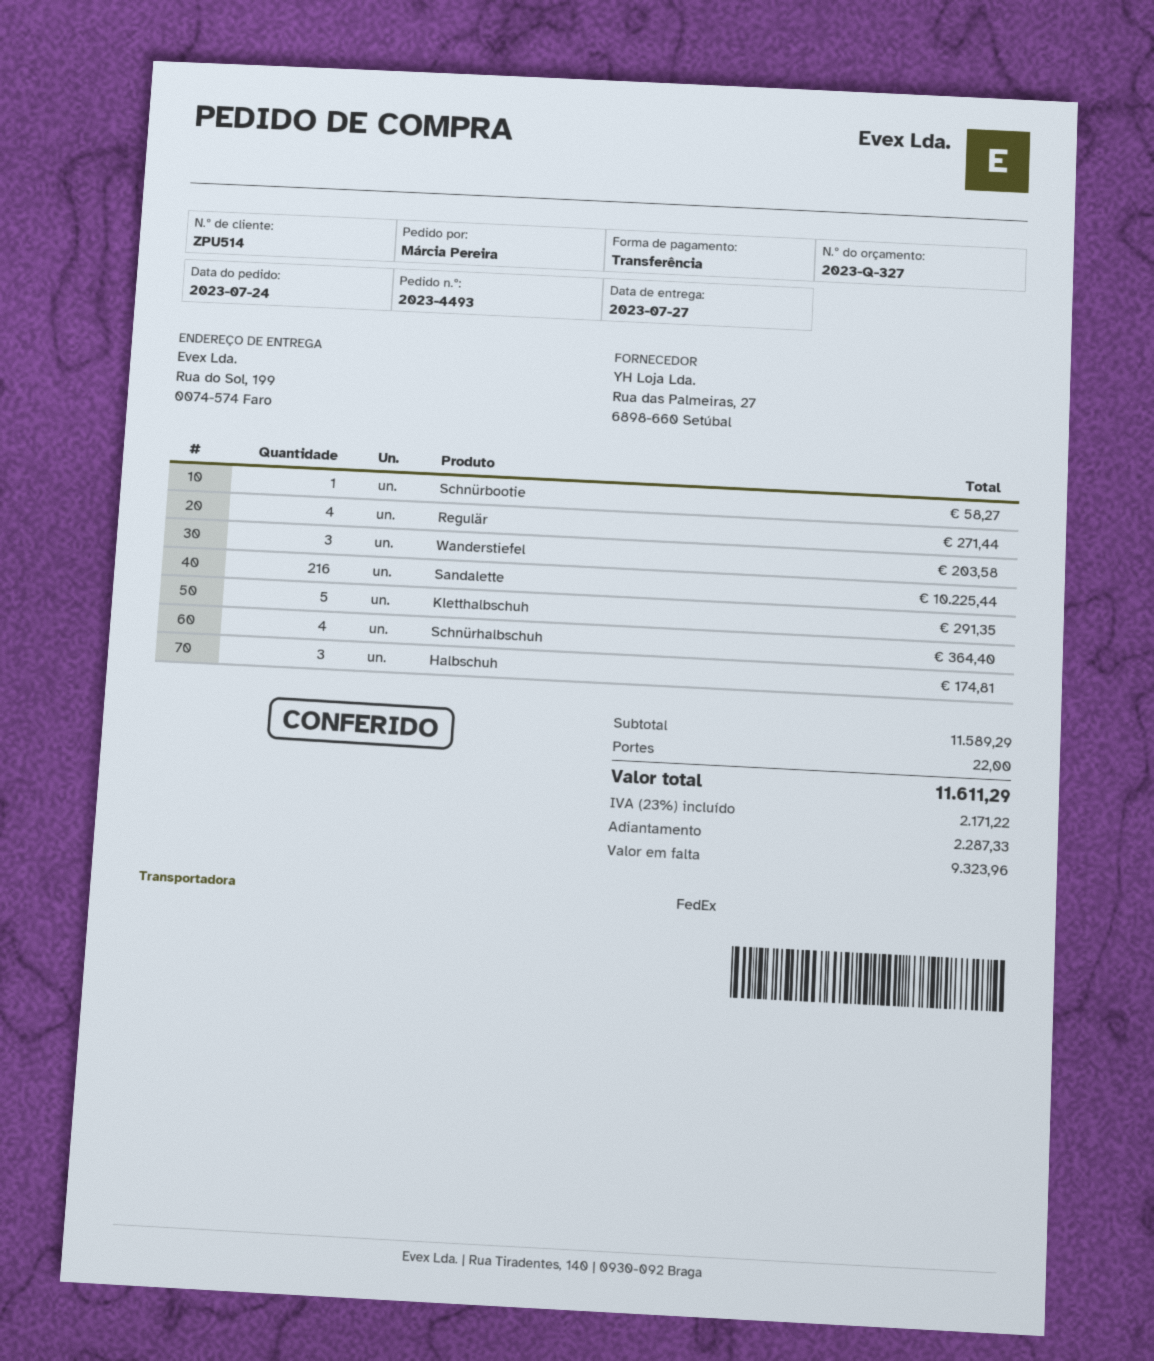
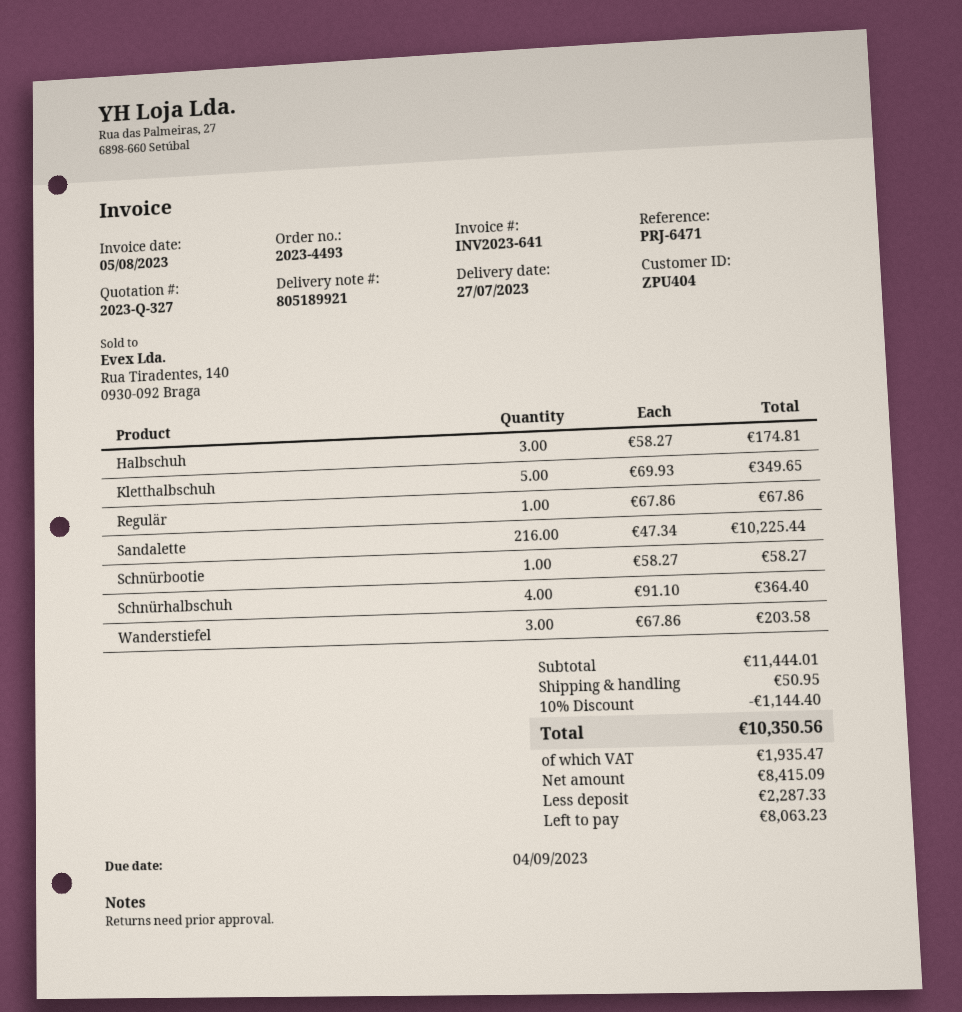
customer number: ZPU514 -> ZPU404
Regulär: 4 for 271.44 -> 1 for 67.86
Kletthalbschuh: 5 for 291.35 -> 5 for 349.65
subtotal: 11589.29 -> 11444.01
discount: none -> 10% = 1144.40
shipping: 22.00 -> 50.95
tax: 2171.22 -> 1935.47
total: 11611.29 -> 10350.56
balance: 9323.96 -> 8063.23

